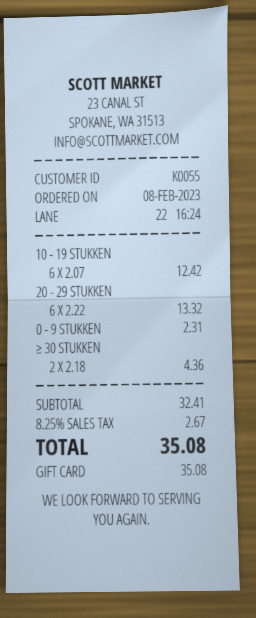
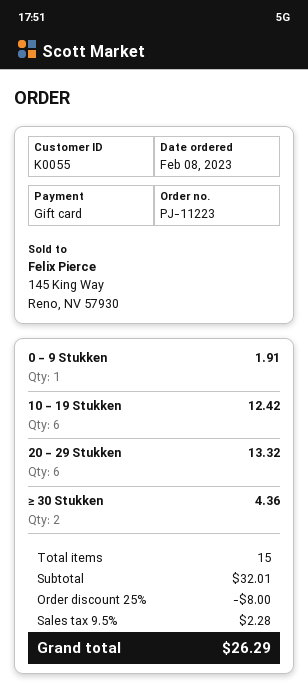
0 - 9 STUKKEN: 1 for 2.31 -> 1 for 1.91
subtotal: 32.41 -> 32.01
discount: none -> 25% = 8.00
tax: 8.25% = 2.67 -> 9.5% = 2.28
total: 35.08 -> 26.29

